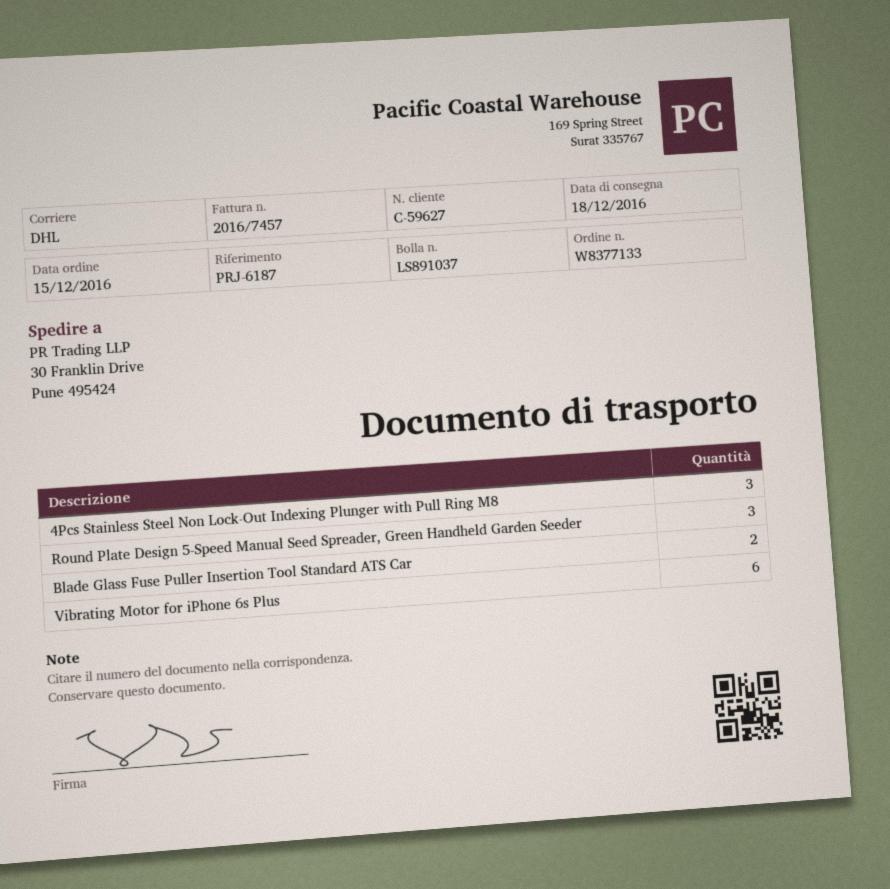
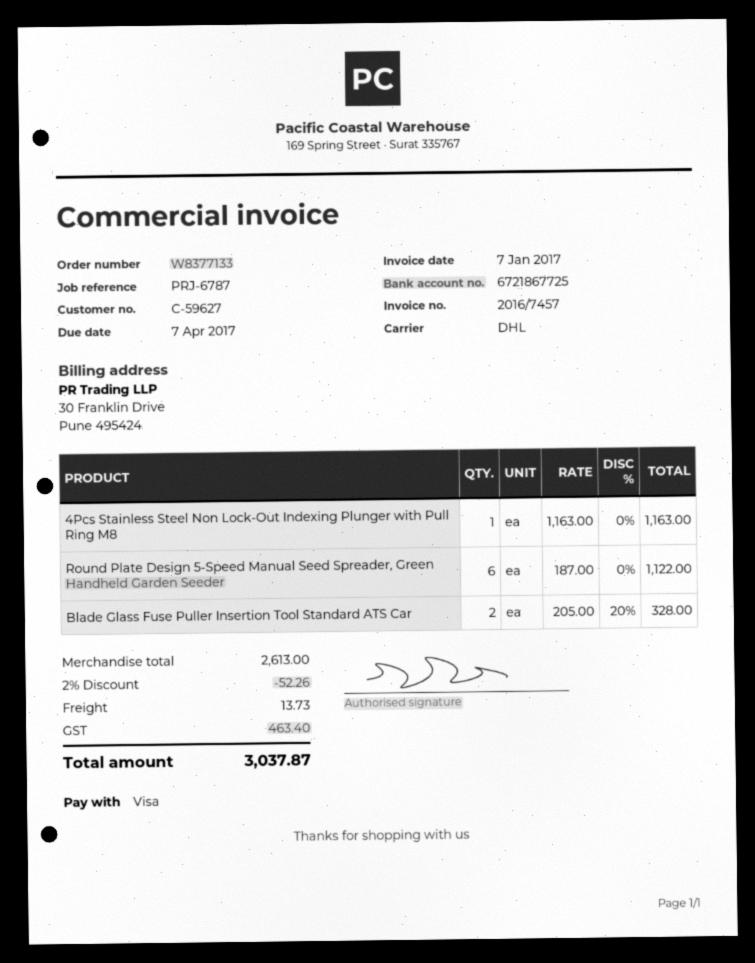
reference: PRJ-6187 -> PRJ-6787
4Pcs Stainless Steel Non Lock-Out Indexing Plunger with Pull Ring M8: 3 -> 1
Round Plate Design 5-Speed Manual Seed Spreader, Green Handheld Garden Seeder: 3 -> 6
Vibrating Motor for iPhone 6s Plus: 6 -> none

